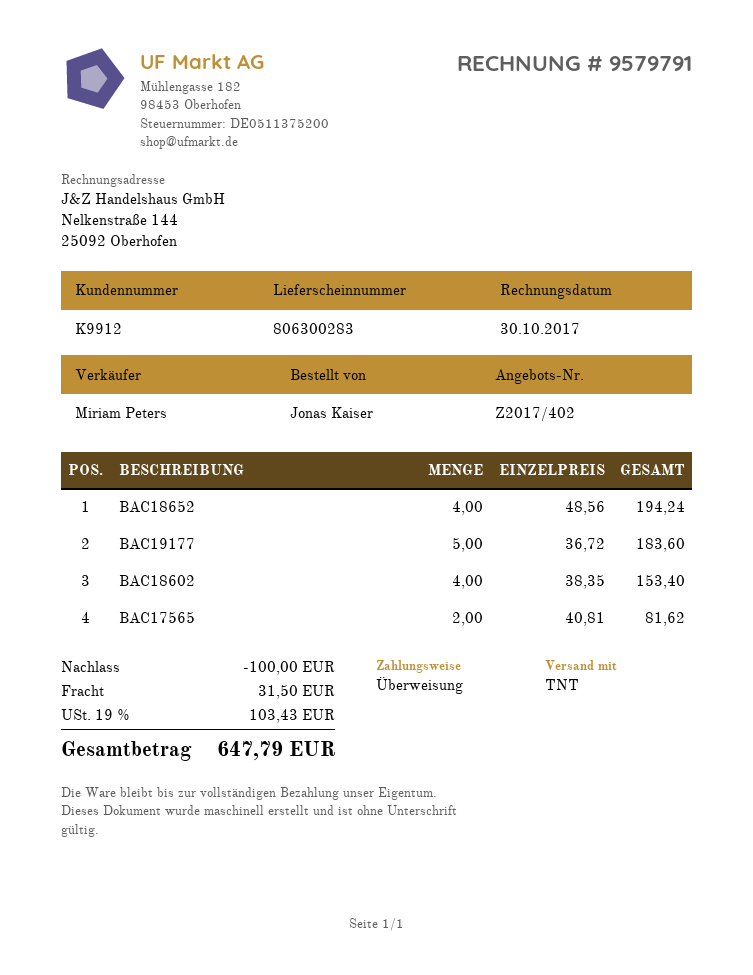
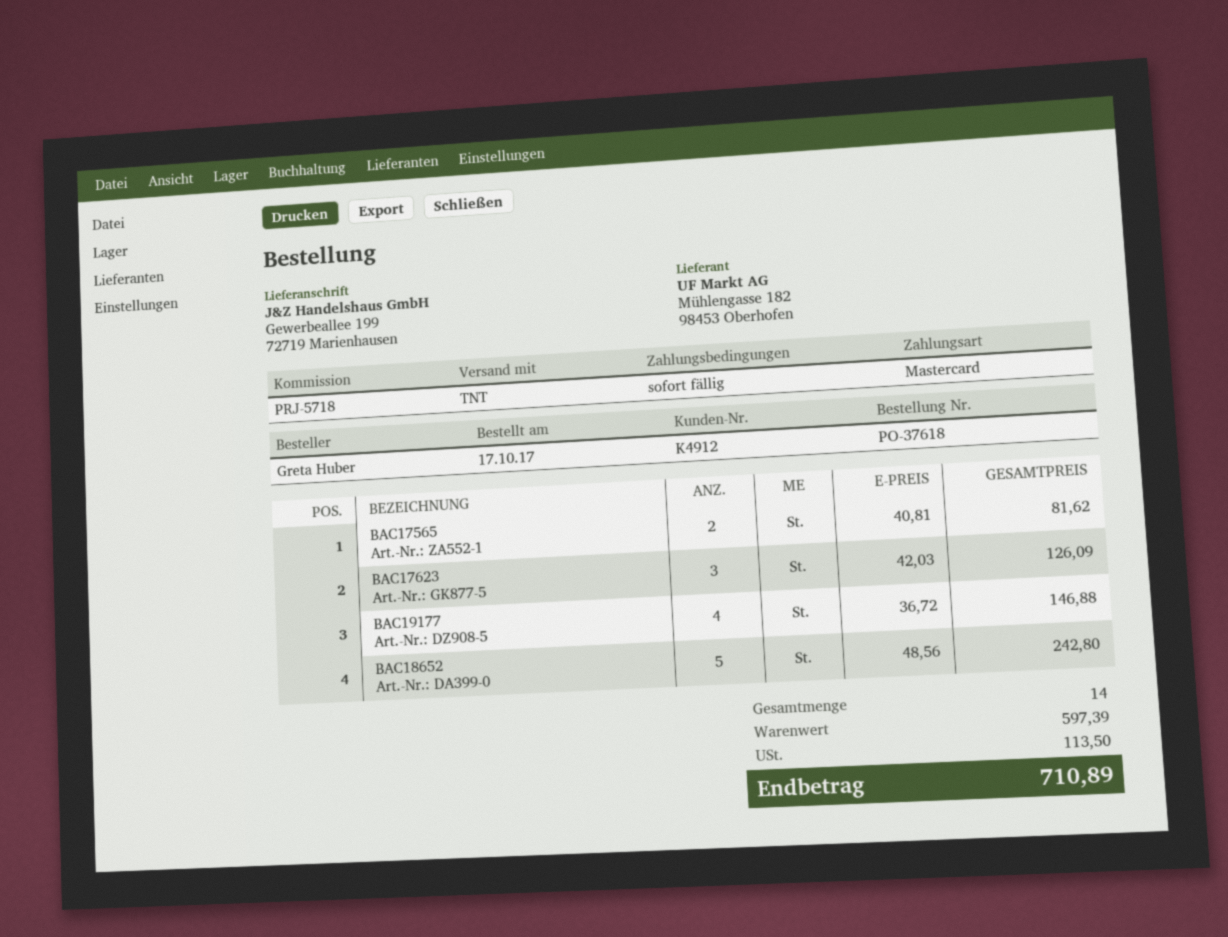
customer number: K9912 -> K4912
ordered by: Jonas Kaiser -> Greta Huber
payment method: bank transfer -> Mastercard
BAC18652: 4 x 48.56 = 194.24 -> 5 x 48.56 = 242.80
BAC19177: 5 x 36.72 = 183.60 -> 4 x 36.72 = 146.88
BAC18602: 4 x 38.35 = 153.40 -> none
BAC17623: none -> 3 x 42.03 = 126.09
discount: 100.00 -> none
shipping: 31.50 -> none
tax: 103.43 -> 113.50
total: 647.79 -> 710.89

